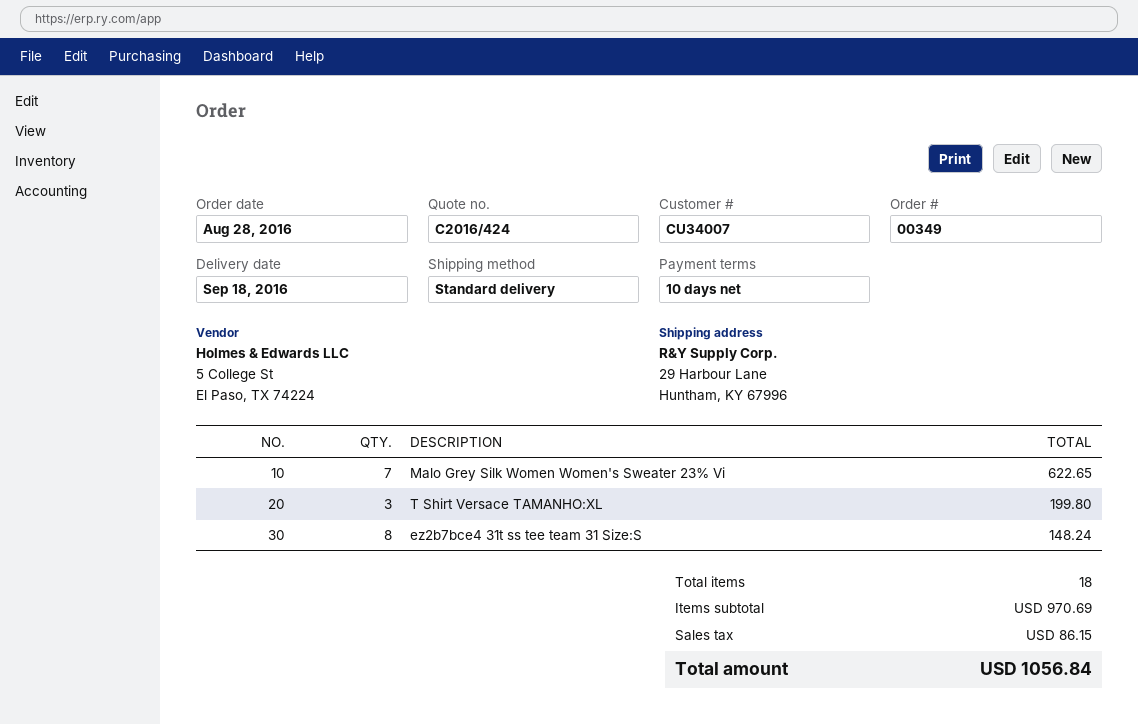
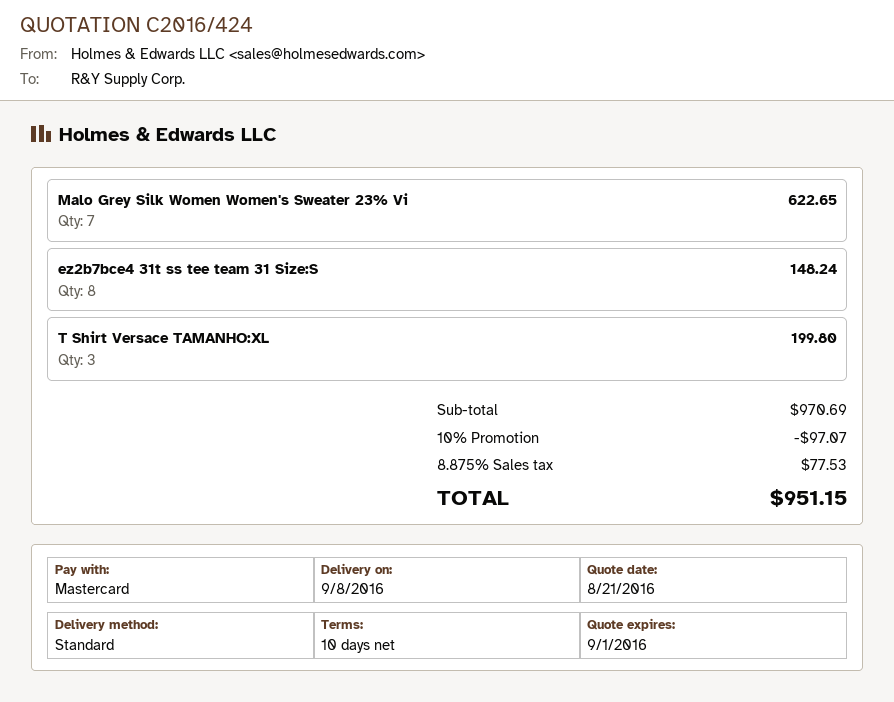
delivery date: 2016-09-18 -> 2016-09-08
discount: none -> 10% = 97.07
tax: 86.15 -> 77.53
total: 1056.84 -> 951.15

